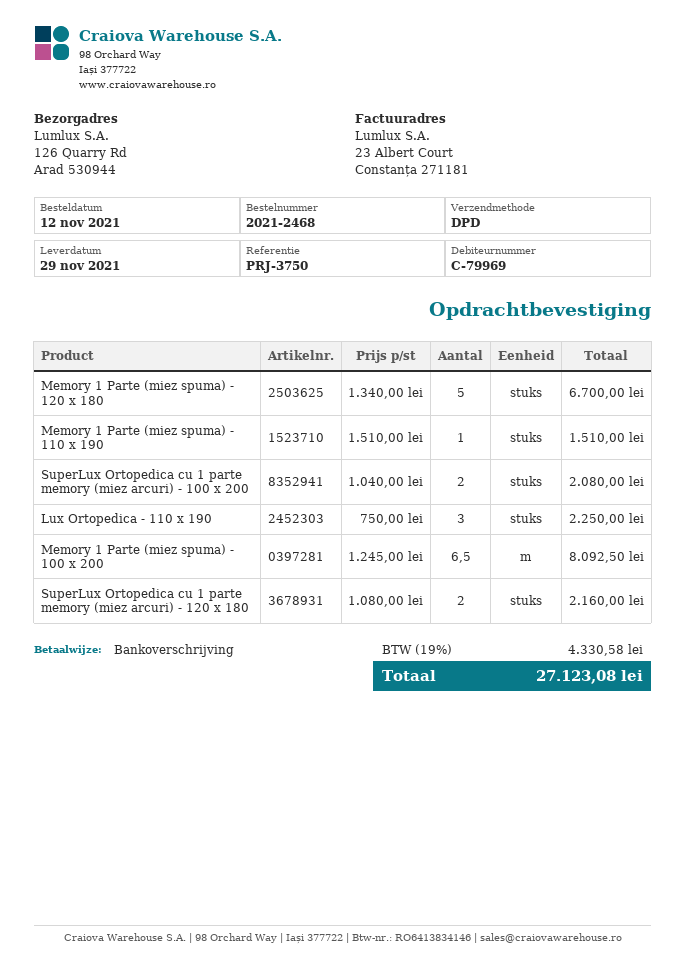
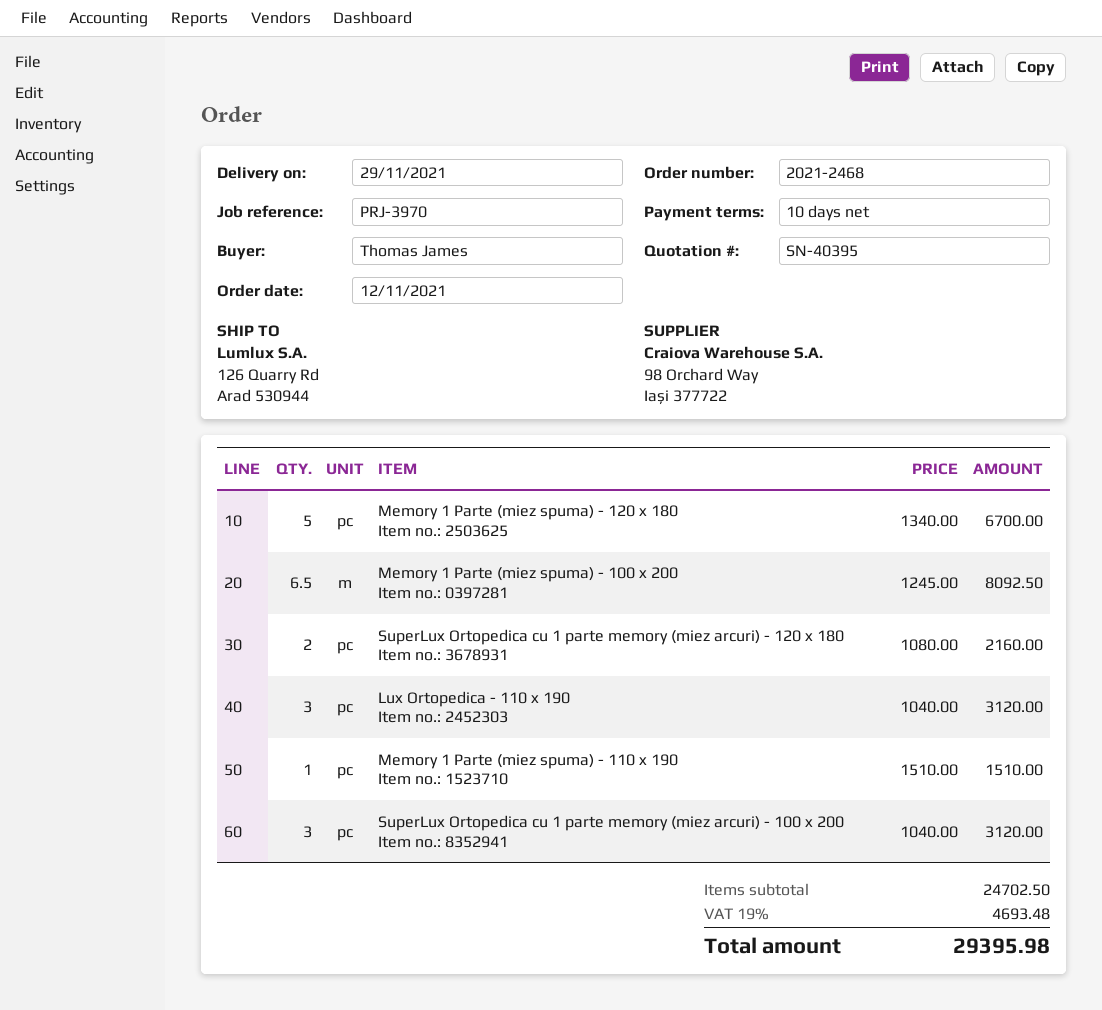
reference: PRJ-3750 -> PRJ-3970
SuperLux Ortopedica cu 1 parte memory (miez arcuri) - 100 x 200: 2 x 1040.00 = 2080.00 -> 3 x 1040.00 = 3120.00
Lux Ortopedica - 110 x 190: 3 x 750.00 = 2250.00 -> 3 x 1040.00 = 3120.00
tax: 19% = 4330.58 -> 19% = 4693.48
total: 27123.08 -> 29395.98

